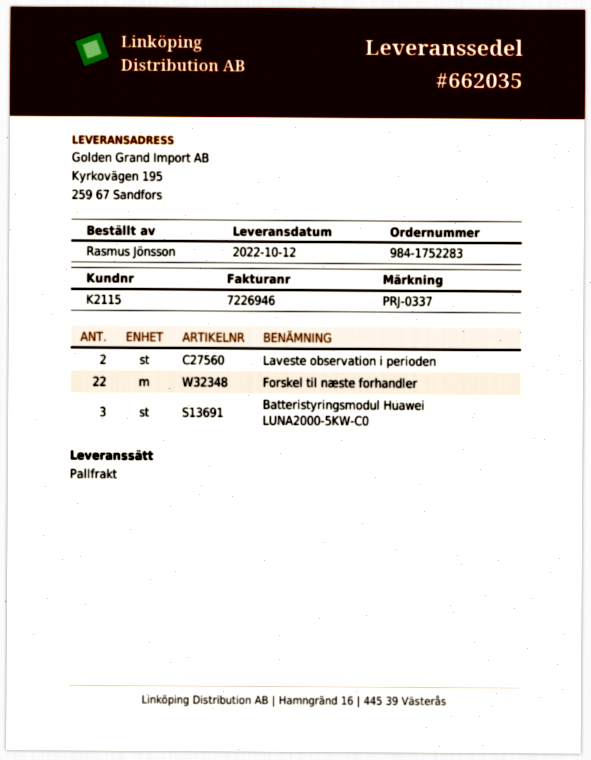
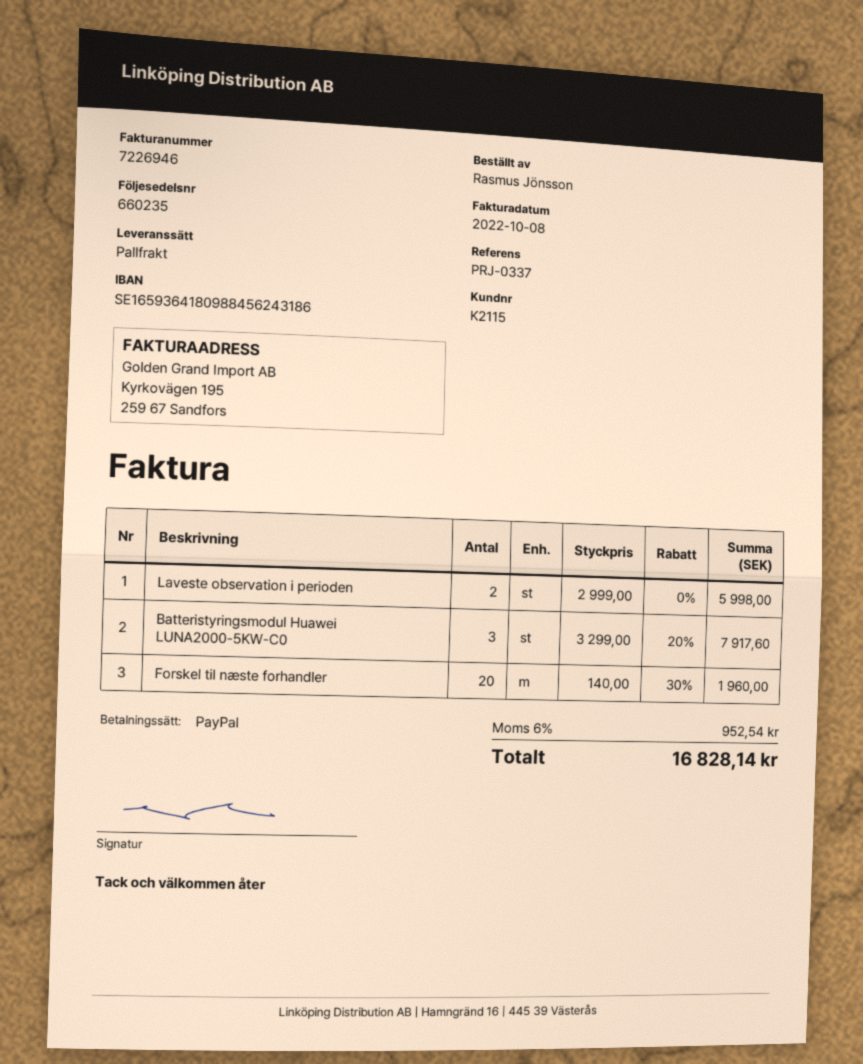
delivery note number: 662035 -> 660235
Forskel til næste forhandler: 22 -> 20

